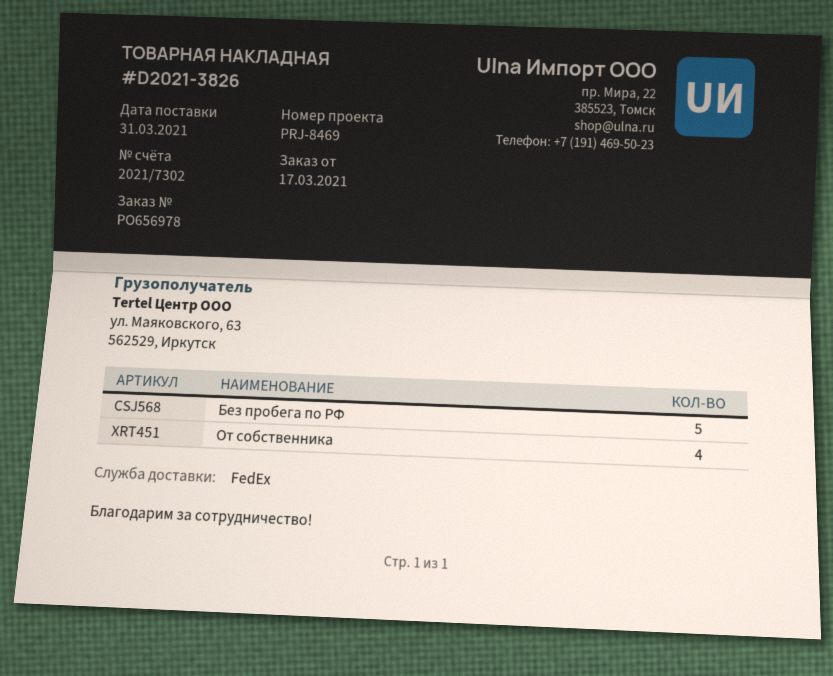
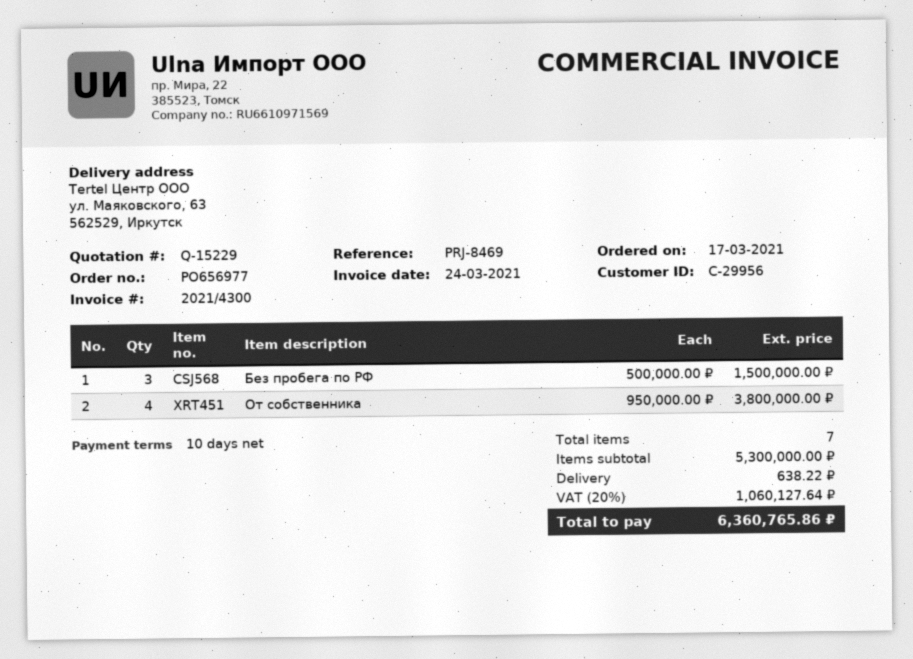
order number: PO656978 -> PO656977
invoice number: 2021/7302 -> 2021/4300
Без пробега по РФ: 5 -> 3

